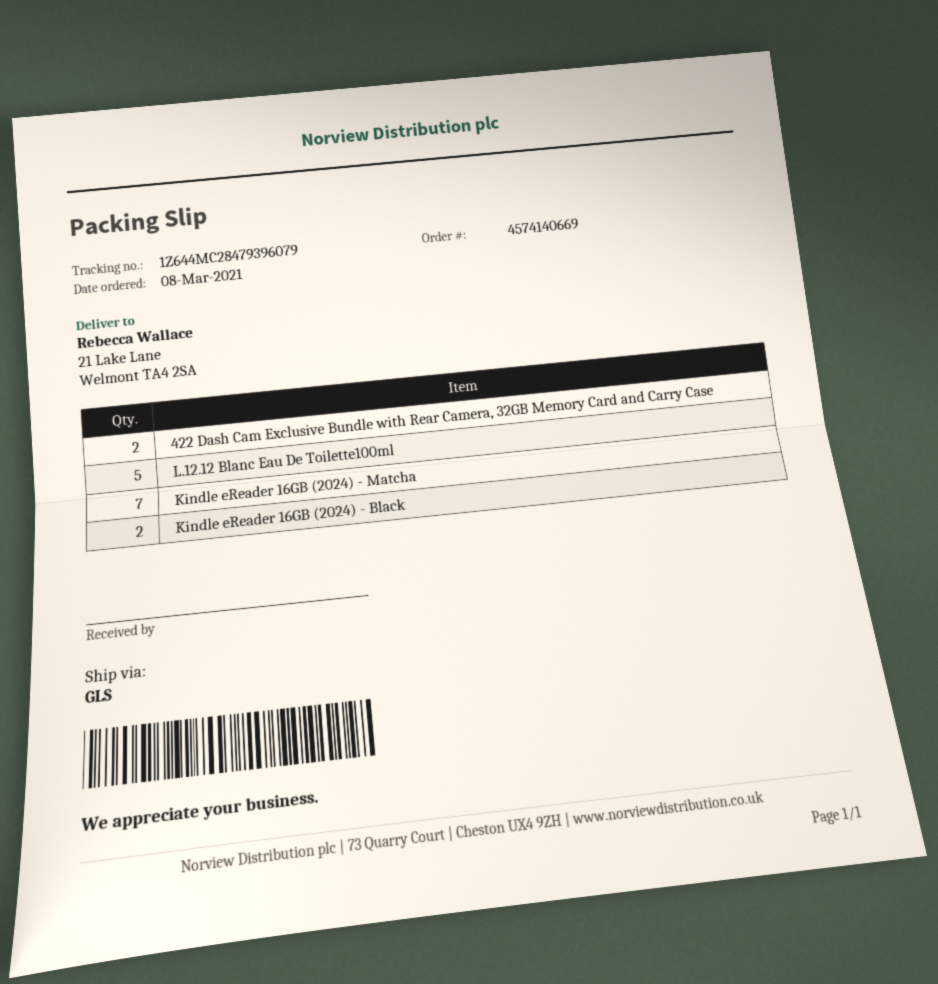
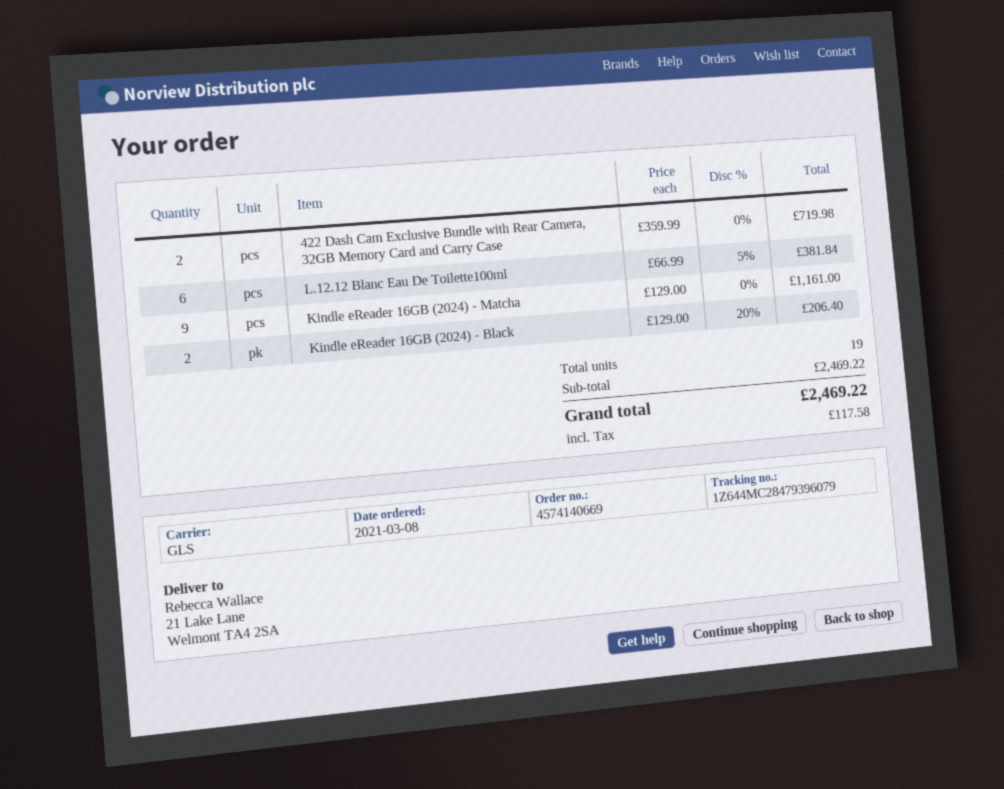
L.12.12 Blanc Eau De Toilette100ml: 5 -> 6
Kindle eReader 16GB (2024) - Matcha: 7 -> 9

